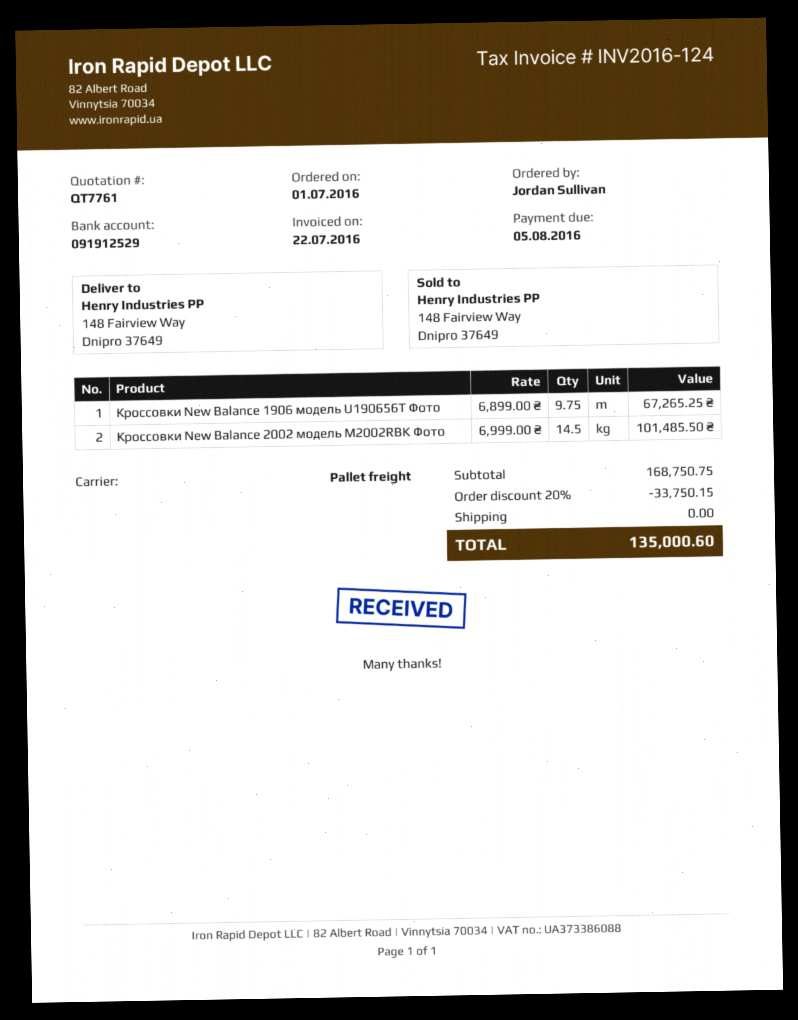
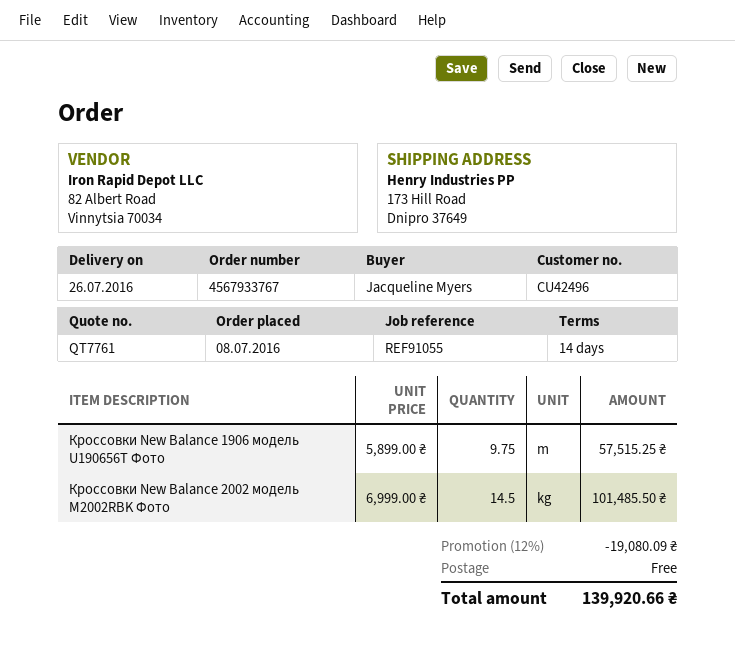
order date: 2016-07-01 -> 2016-07-08
ordered by: Jordan Sullivan -> Jacqueline Myers
ship to: 148 Fairview Way, Dnipro 37649 -> 173 Hill Road, Dnipro 37649
Кроссовки New Balance 1906 модель U190656T Фото: 9.75 x 6899.00 = 67265.25 -> 9.75 x 5899.00 = 57515.25
discount: 20% = 33750.15 -> 12% = 19080.09
total: 135000.60 -> 139920.66

